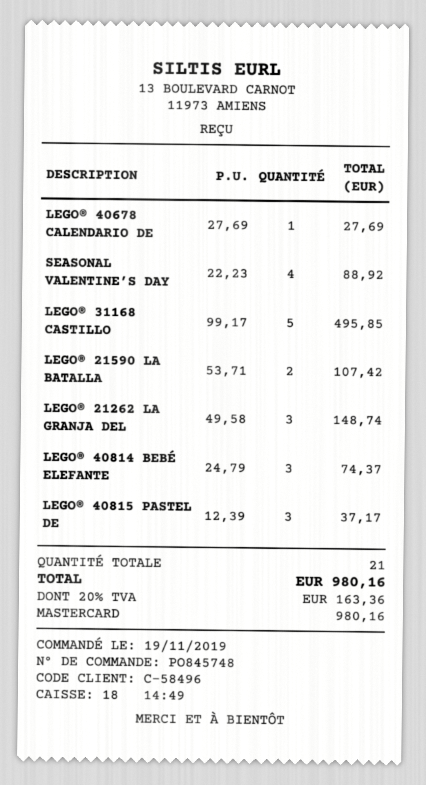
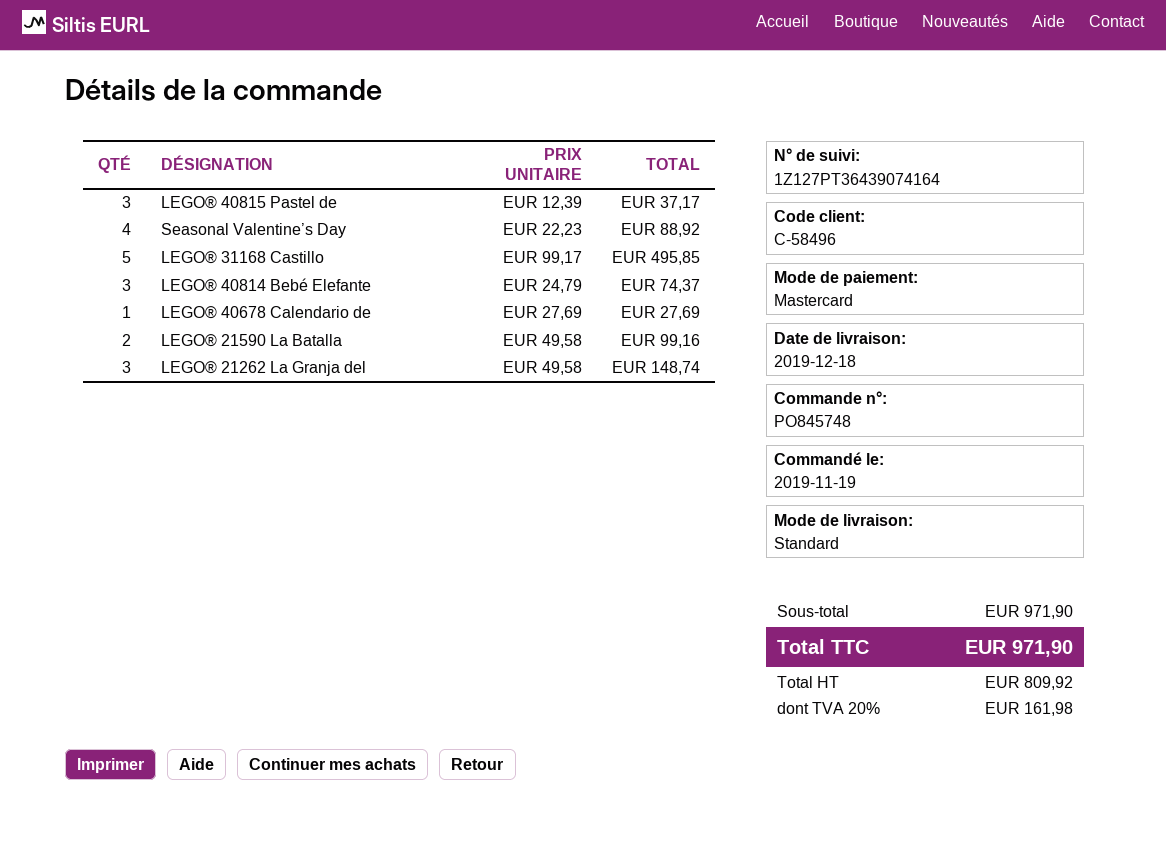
LEGO® 21590 LA BATALLA: 2 x 53.71 = 107.42 -> 2 x 49.58 = 99.16
tax: 20% = 163.36 -> 20% = 161.98
total: 980.16 -> 971.90

